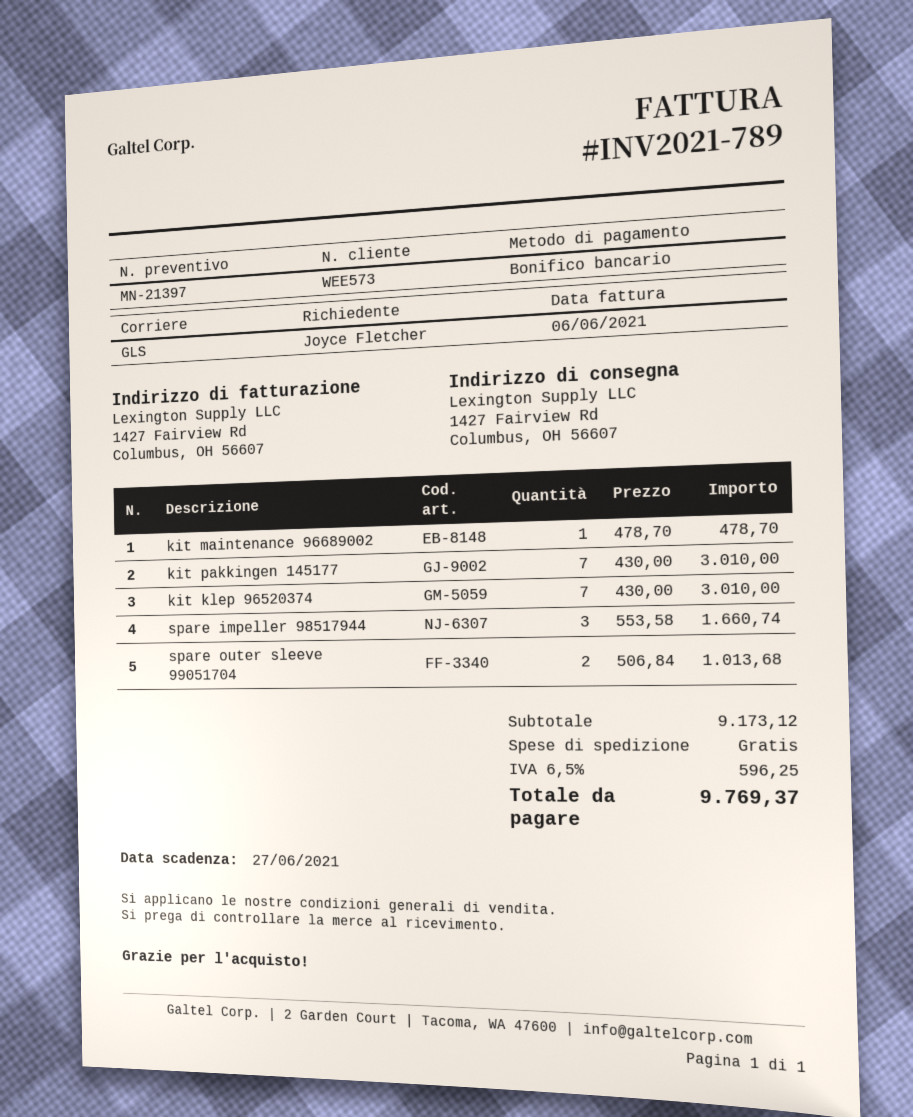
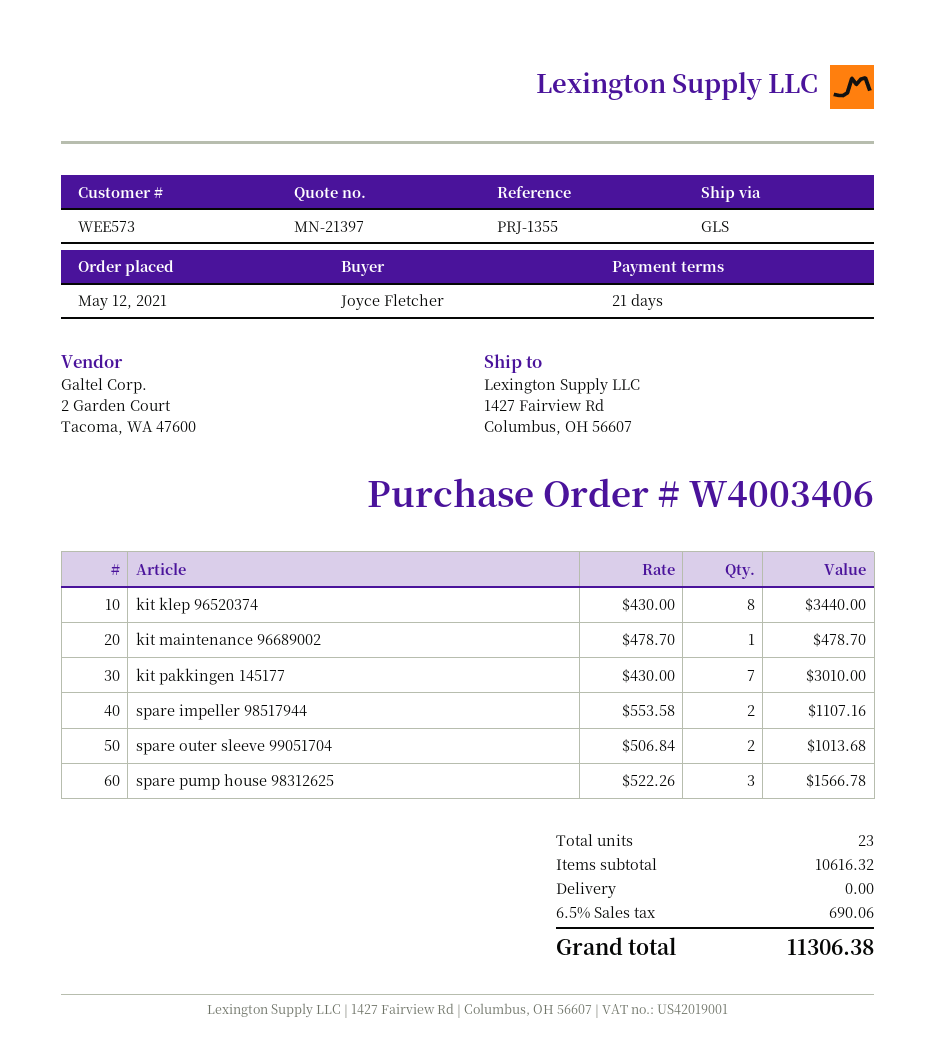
kit klep 96520374: 7 x 430.00 = 3010.00 -> 8 x 430.00 = 3440.00
spare impeller 98517944: 3 x 553.58 = 1660.74 -> 2 x 553.58 = 1107.16
spare pump house 98312625: none -> 3 x 522.26 = 1566.78
subtotal: 9173.12 -> 10616.32
tax: 6.5% = 596.25 -> 6.5% = 690.06
total: 9769.37 -> 11306.38

